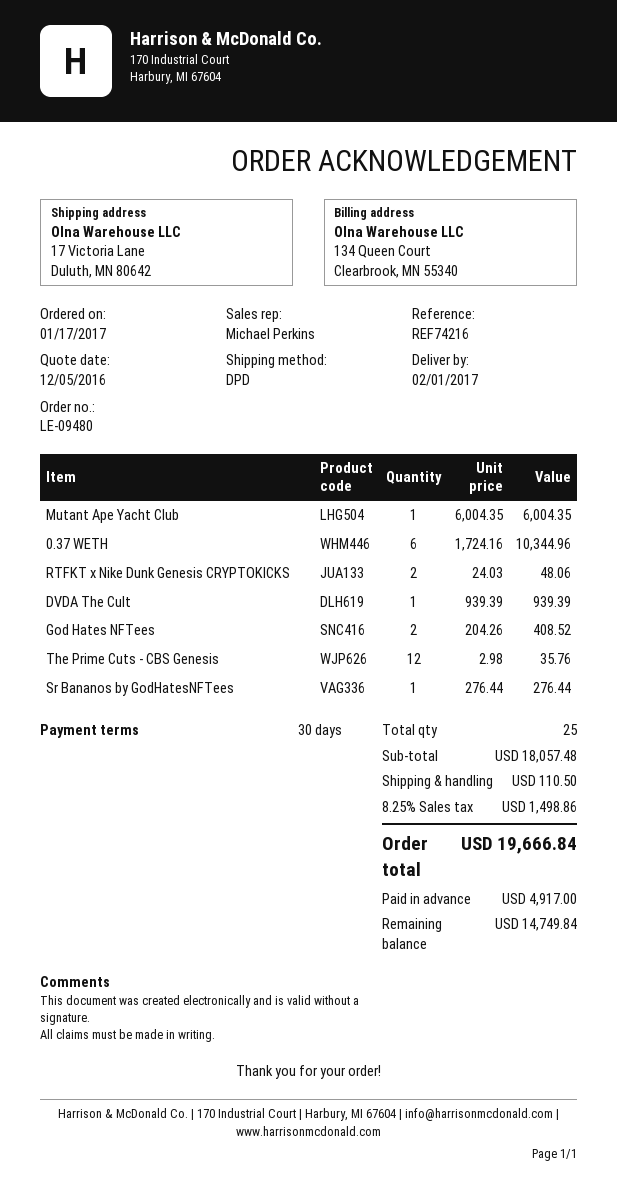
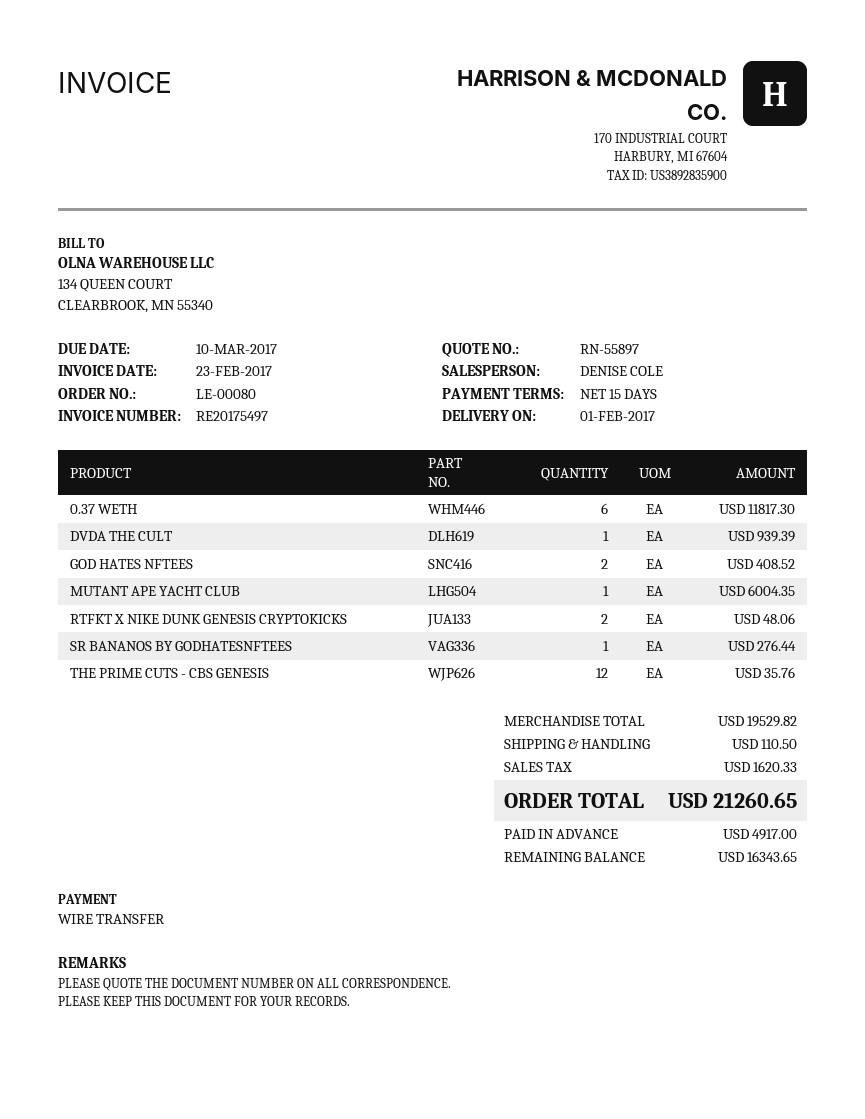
order number: LE-09480 -> LE-00080
payment terms: 30 days -> 15 days
sales rep: Michael Perkins -> DENISE COLE
0.37 WETH: 6 for 10344.96 -> 6 for 11817.30
subtotal: 18057.48 -> 19529.82
tax: 1498.86 -> 1620.33
total: 19666.84 -> 21260.65
balance: 14749.84 -> 16343.65

